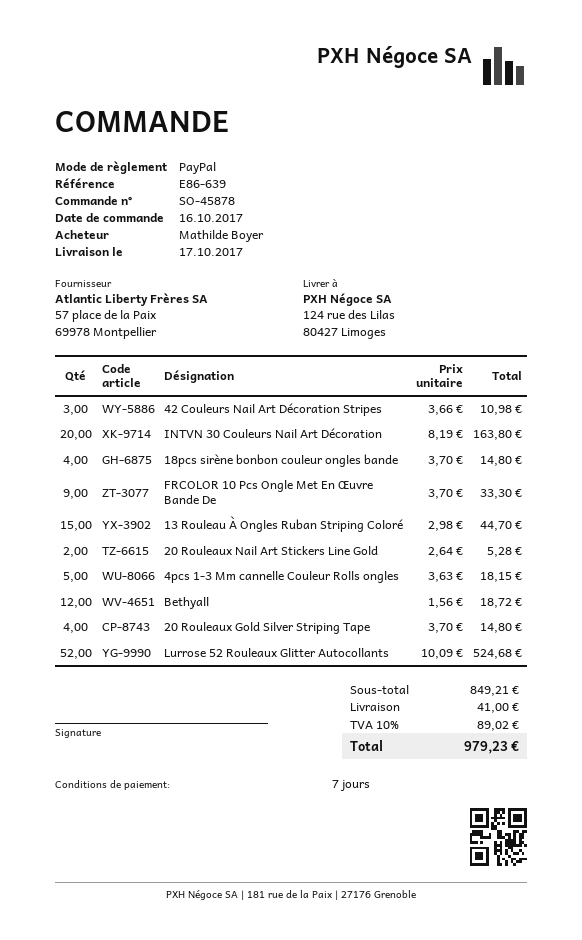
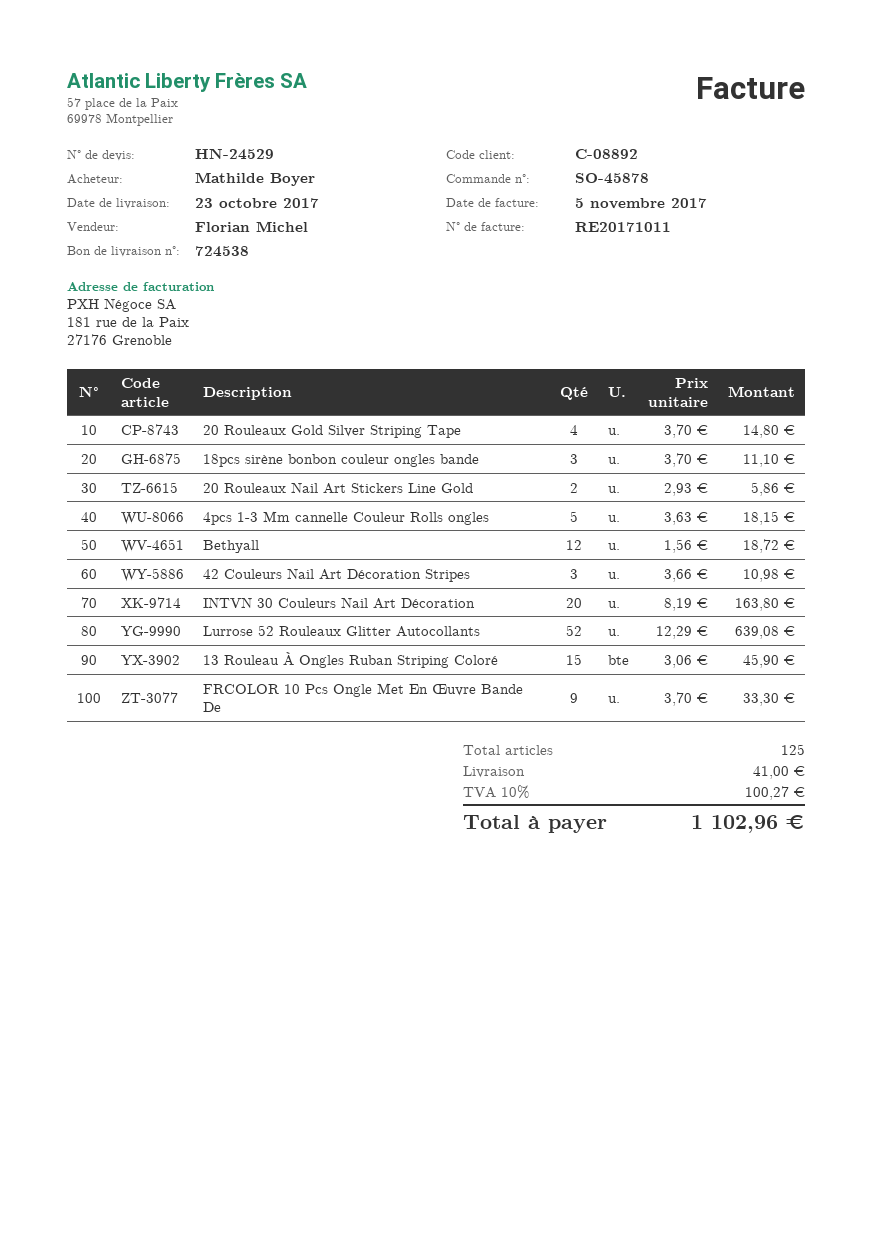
delivery date: 2017-10-17 -> 2017-10-23
18pcs sirène bonbon couleur ongles bande: 4 x 3.70 = 14.80 -> 3 x 3.70 = 11.10
13 Rouleau À Ongles Ruban Striping Coloré: 15 x 2.98 = 44.70 -> 15 x 3.06 = 45.90
20 Rouleaux Nail Art Stickers Line Gold: 2 x 2.64 = 5.28 -> 2 x 2.93 = 5.86
Lurrose 52 Rouleaux Glitter Autocollants: 52 x 10.09 = 524.68 -> 52 x 12.29 = 639.08
tax: 10% = 89.02 -> 10% = 100.27
total: 979.23 -> 1102.96

